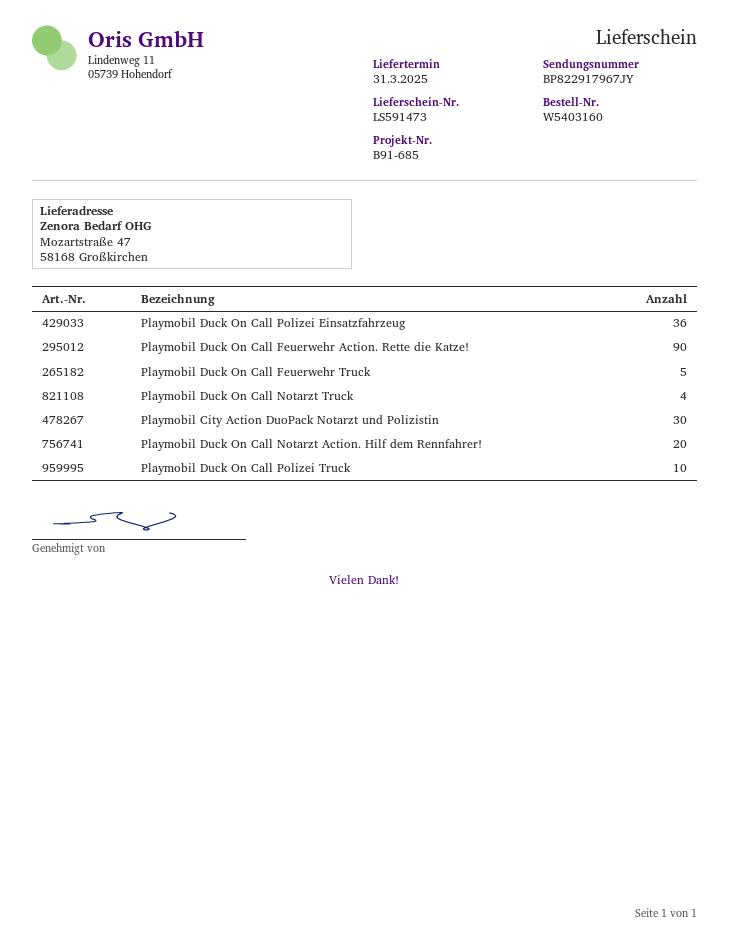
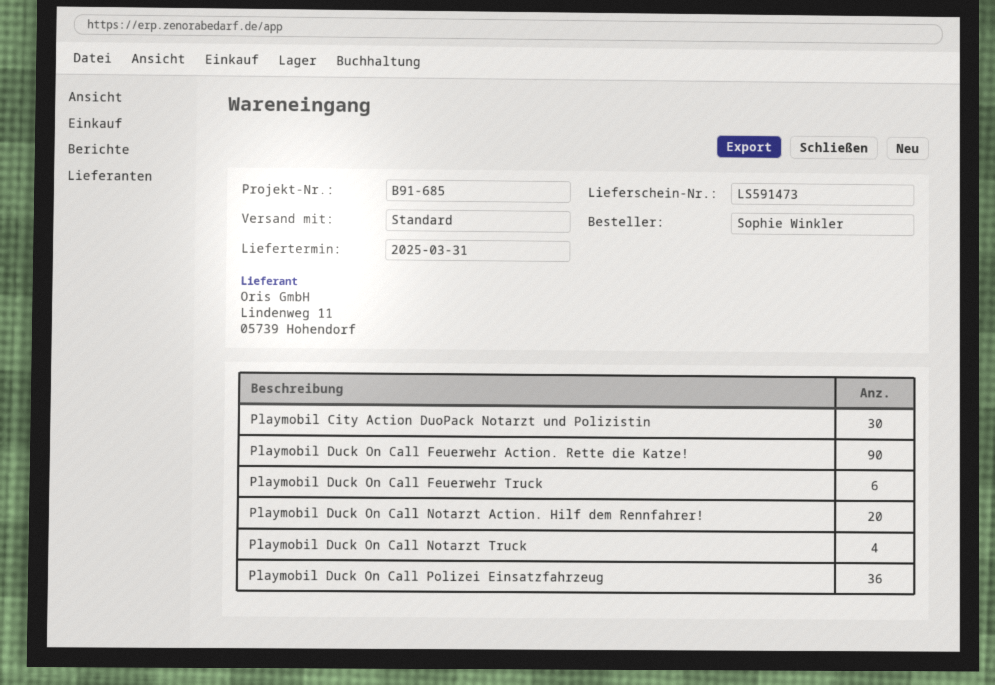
Playmobil Duck On Call Feuerwehr Truck: 5 -> 6
Playmobil Duck On Call Polizei Truck: 10 -> none

